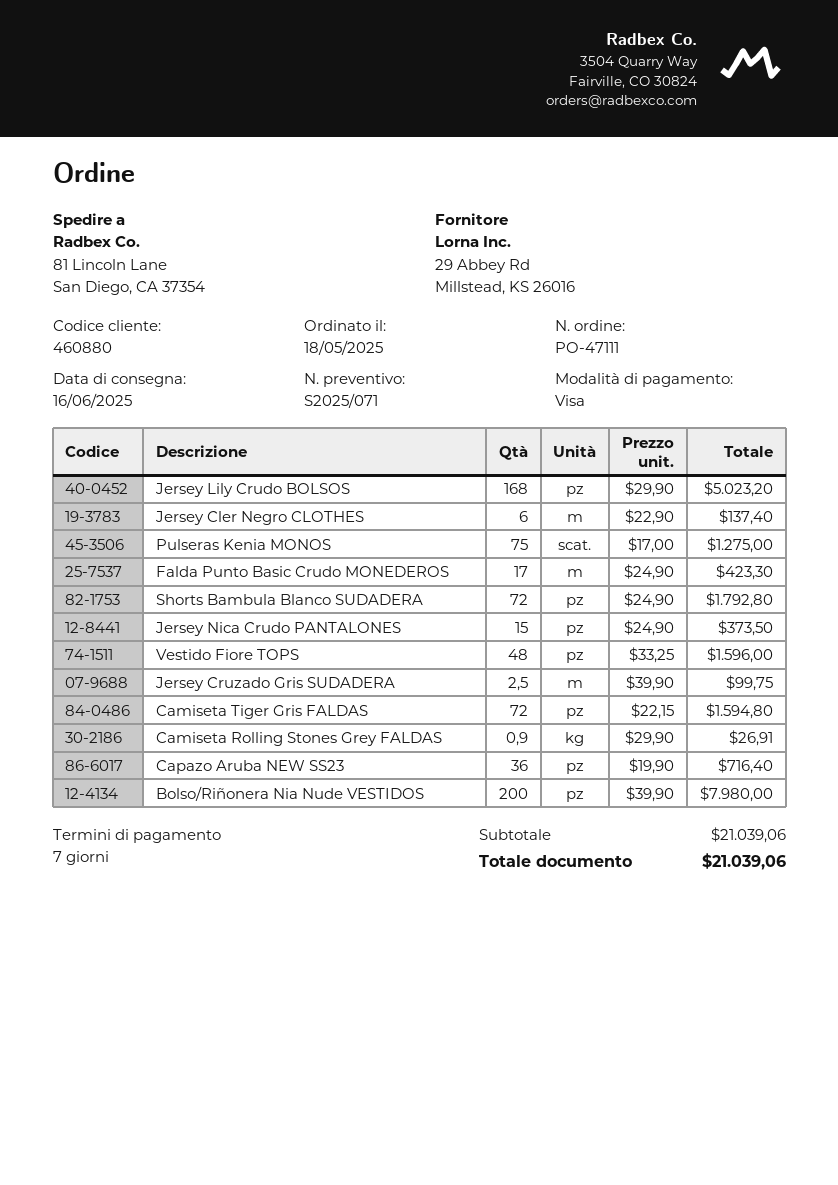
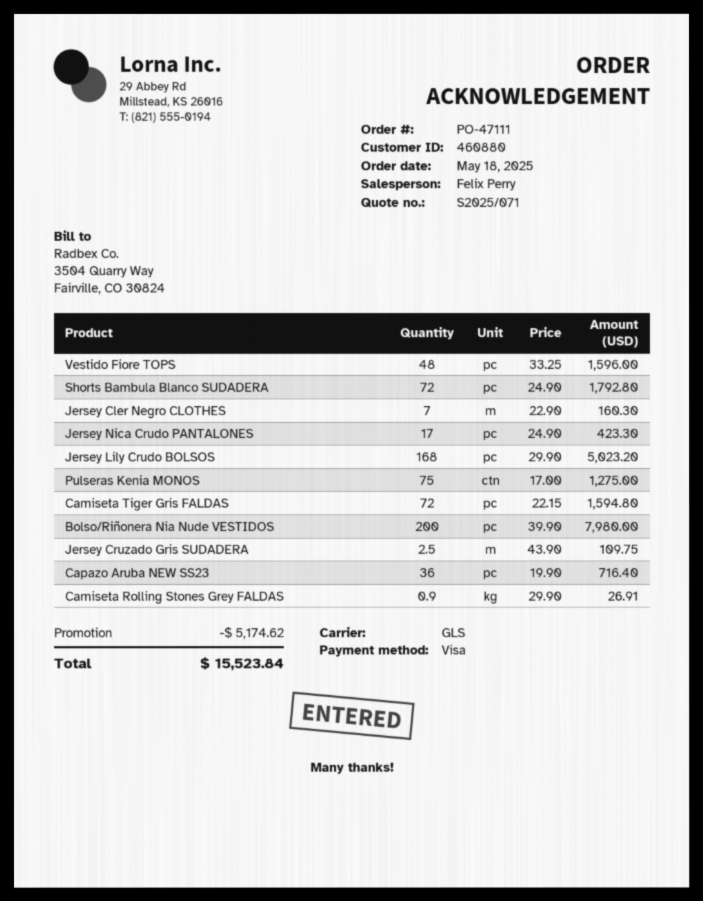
Jersey Cler Negro CLOTHES: 6 x 22.90 = 137.40 -> 7 x 22.90 = 160.30
Falda Punto Basic Crudo MONEDEROS: 17 x 24.90 = 423.30 -> none
Jersey Nica Crudo PANTALONES: 15 x 24.90 = 373.50 -> 17 x 24.90 = 423.30
Jersey Cruzado Gris SUDADERA: 2.5 x 39.90 = 99.75 -> 2.5 x 43.90 = 109.75
discount: none -> 5174.62
total: 21039.06 -> 15523.84

